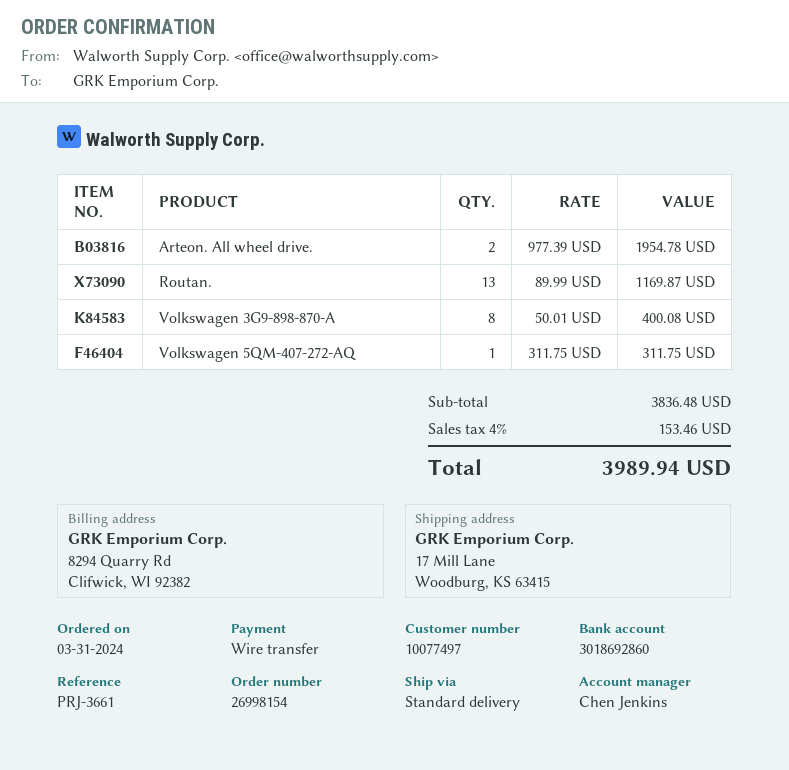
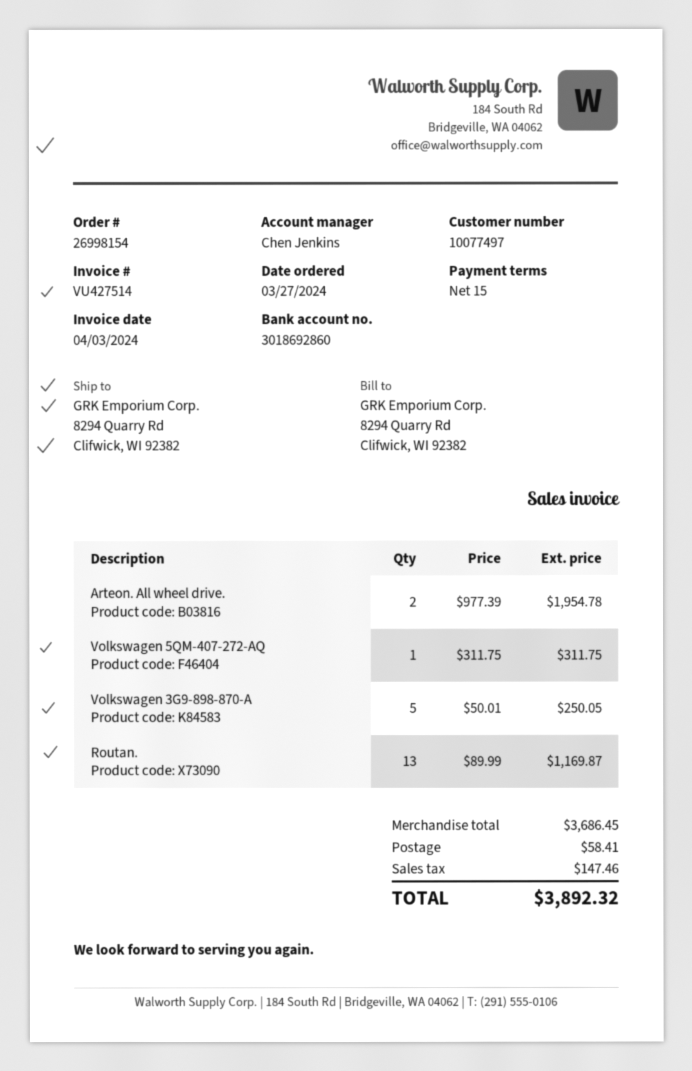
order date: 2024-03-31 -> 2024-03-27
ship to: 17 Mill Lane, Woodburg, KS 63415 -> 8294 Quarry Rd, Clifwick, WI 92382
Volkswagen 3G9-898-870-A: 8 x 50.01 = 400.08 -> 5 x 50.01 = 250.05
subtotal: 3836.48 -> 3686.45
shipping: none -> 58.41
tax: 153.46 -> 147.46
total: 3989.94 -> 3892.32

